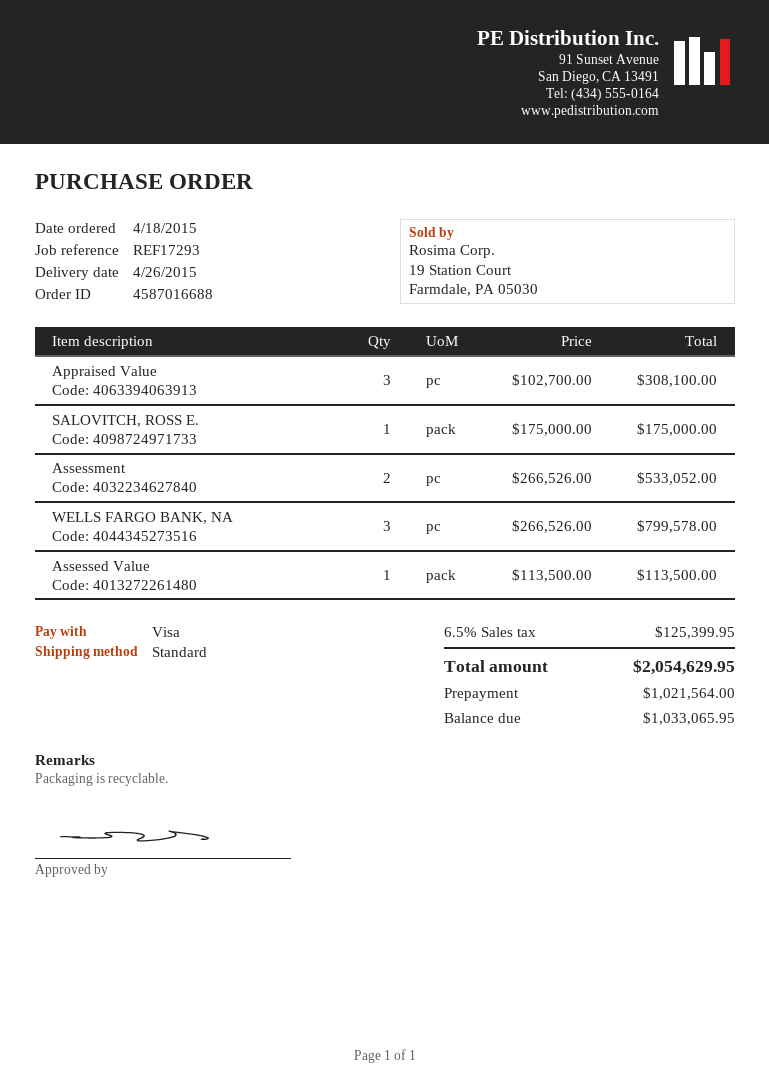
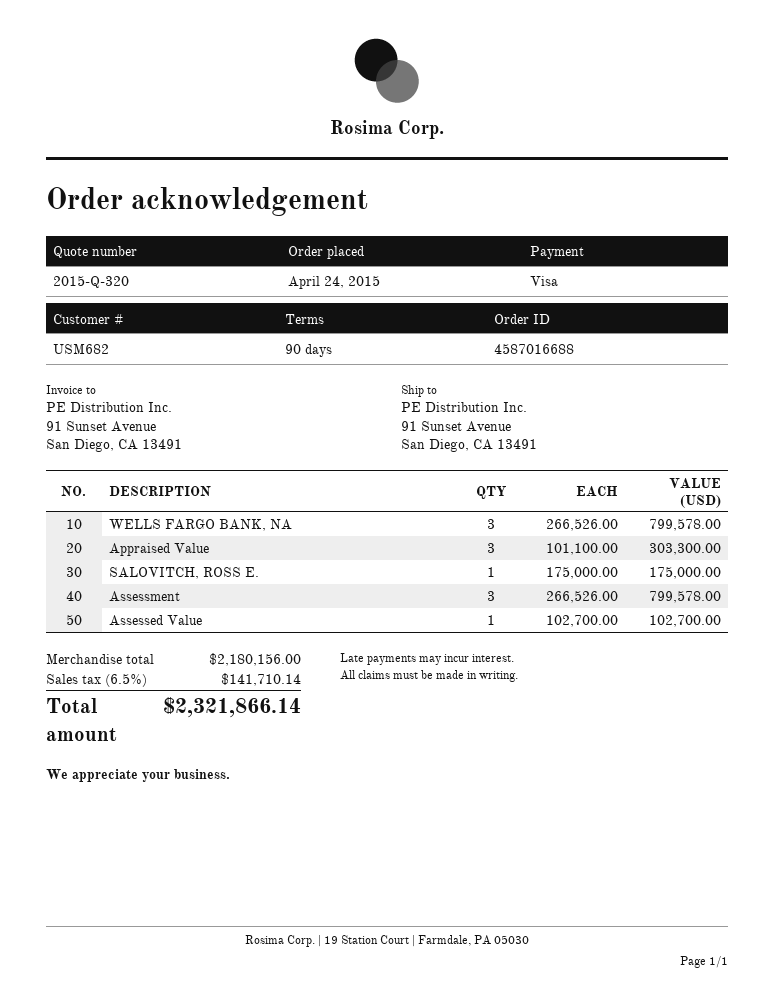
order date: 2015-04-18 -> 2015-04-24
Appraised Value: 3 x 102700.00 = 308100.00 -> 3 x 101100.00 = 303300.00
Assessment: 2 x 266526.00 = 533052.00 -> 3 x 266526.00 = 799578.00
Assessed Value: 1 x 113500.00 = 113500.00 -> 1 x 102700.00 = 102700.00
tax: 6.5% = 125399.95 -> 6.5% = 141710.14
total: 2054629.95 -> 2321866.14

